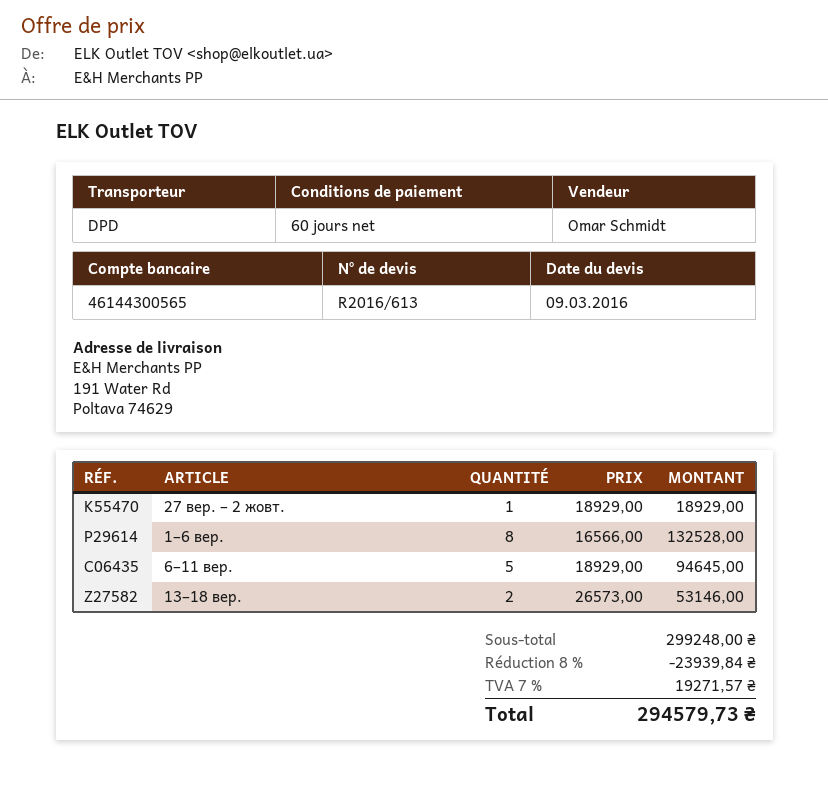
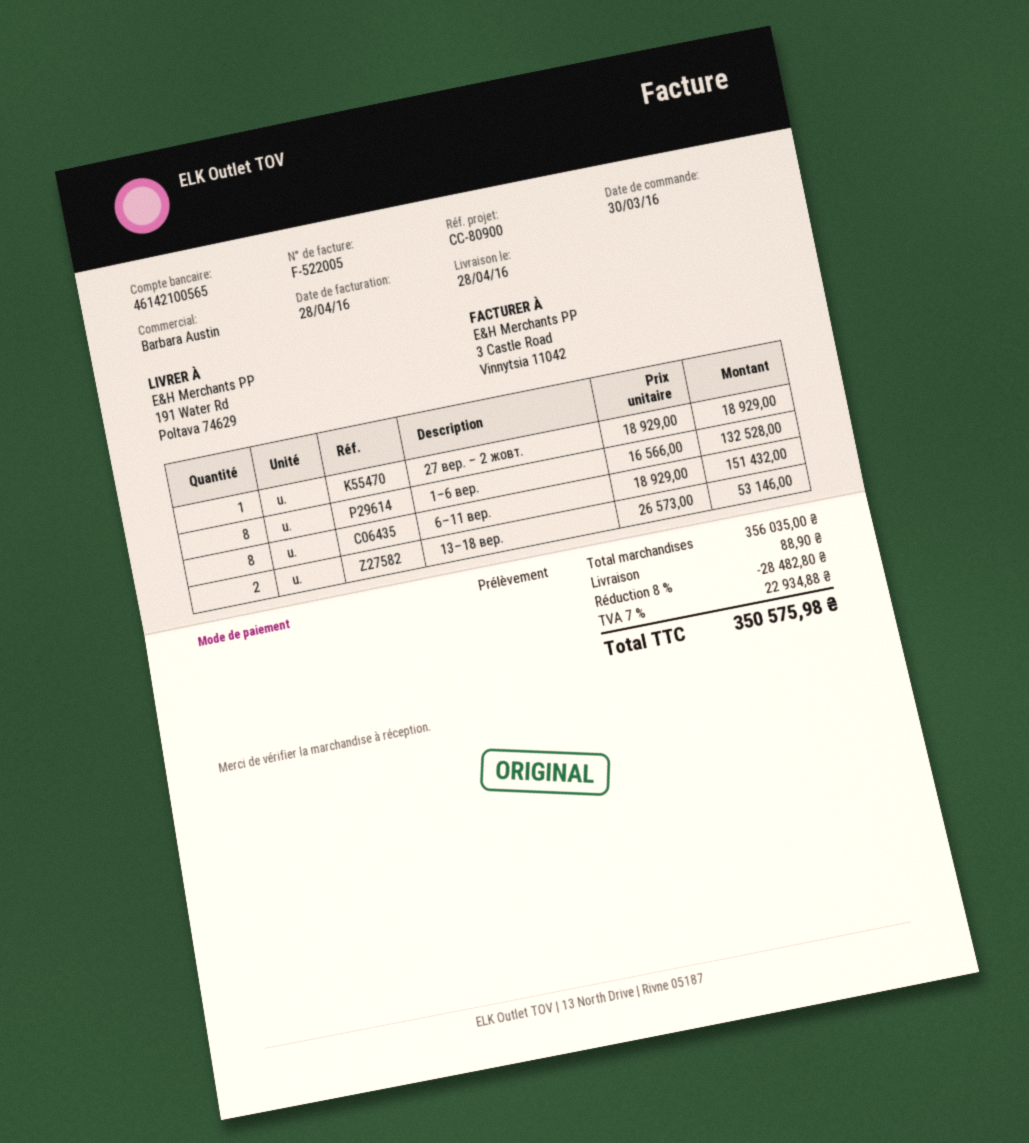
sales rep: Omar Schmidt -> Barbara Austin
bank account: 46144300565 -> 46142100565
6–11 вер.: 5 x 18929.00 = 94645.00 -> 8 x 18929.00 = 151432.00
subtotal: 299248.00 -> 356035.00
discount: 8% = 23939.84 -> 8% = 28482.80
shipping: none -> 88.90
tax: 7% = 19271.57 -> 7% = 22934.88
total: 294579.73 -> 350575.98

